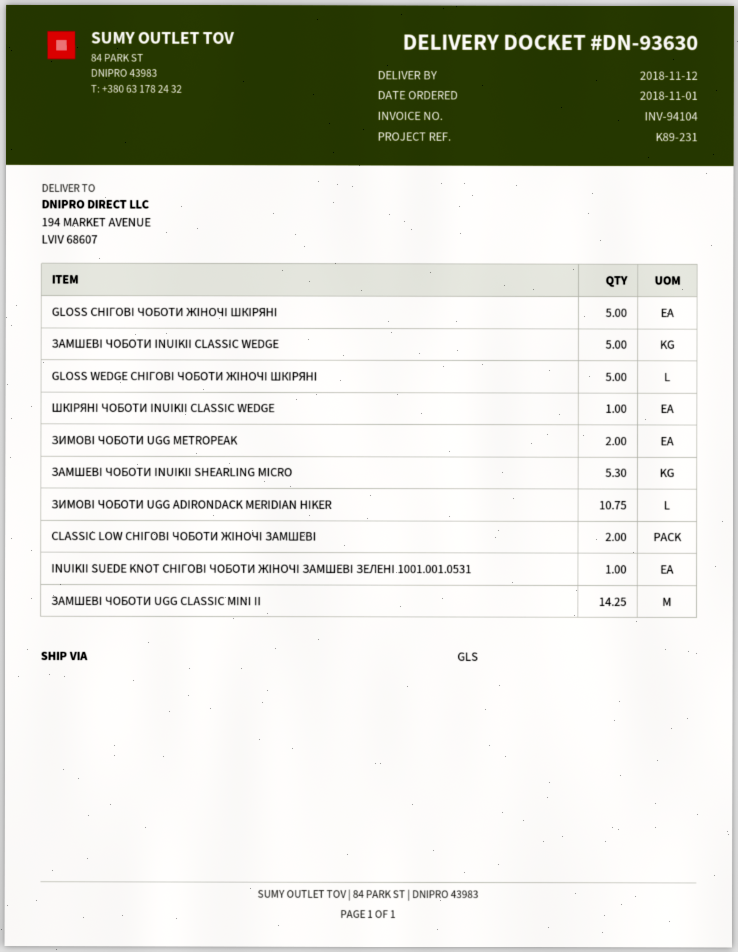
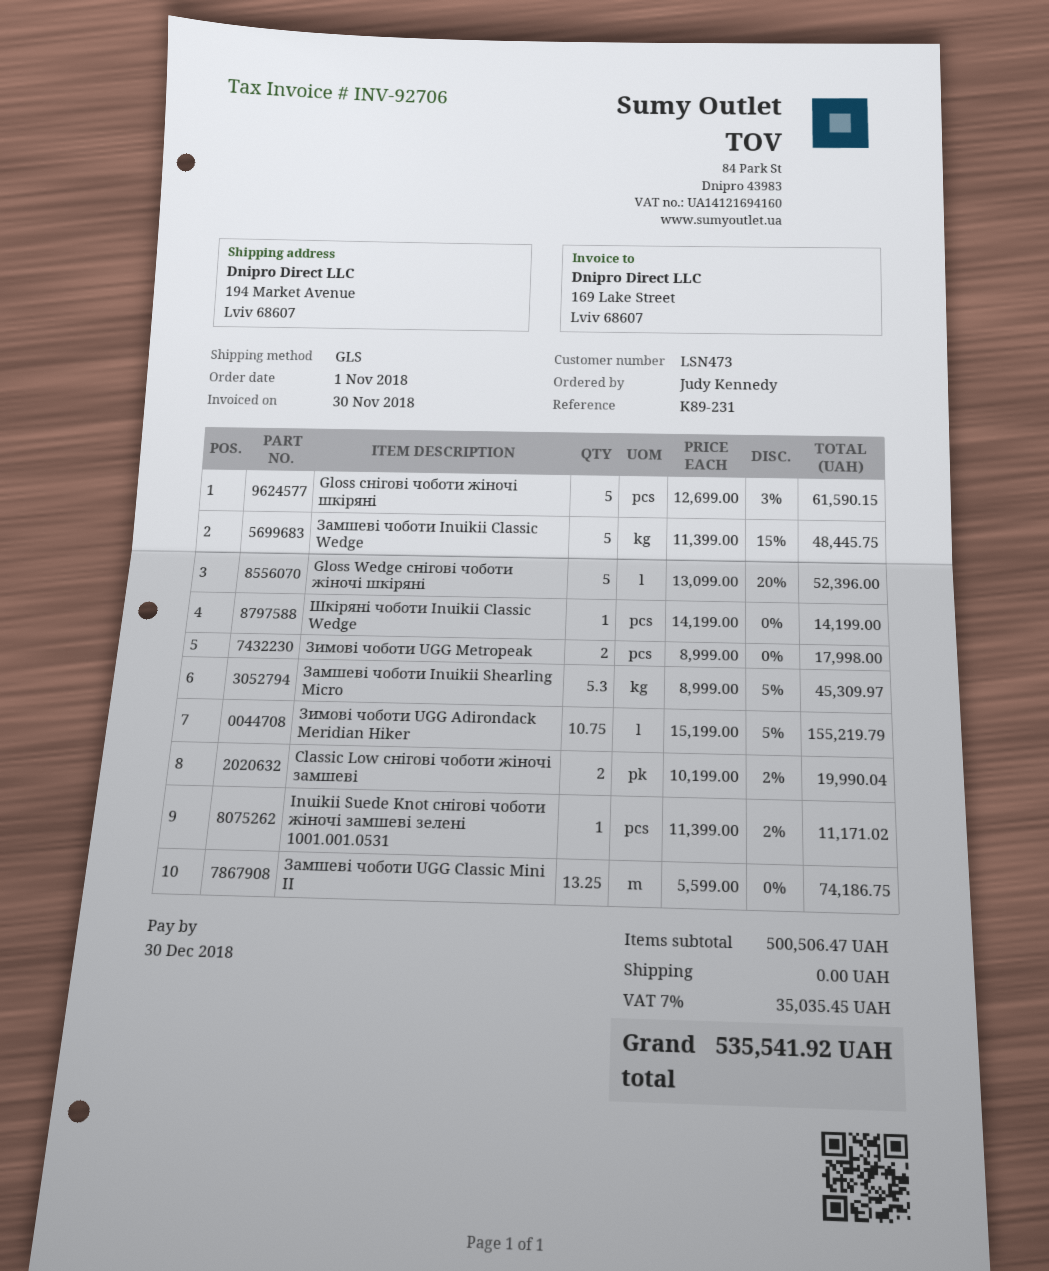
invoice number: INV-94104 -> INV-92706
ЗАМШЕВІ ЧОБОТИ UGG CLASSIC MINI II: 14.25 -> 13.25

